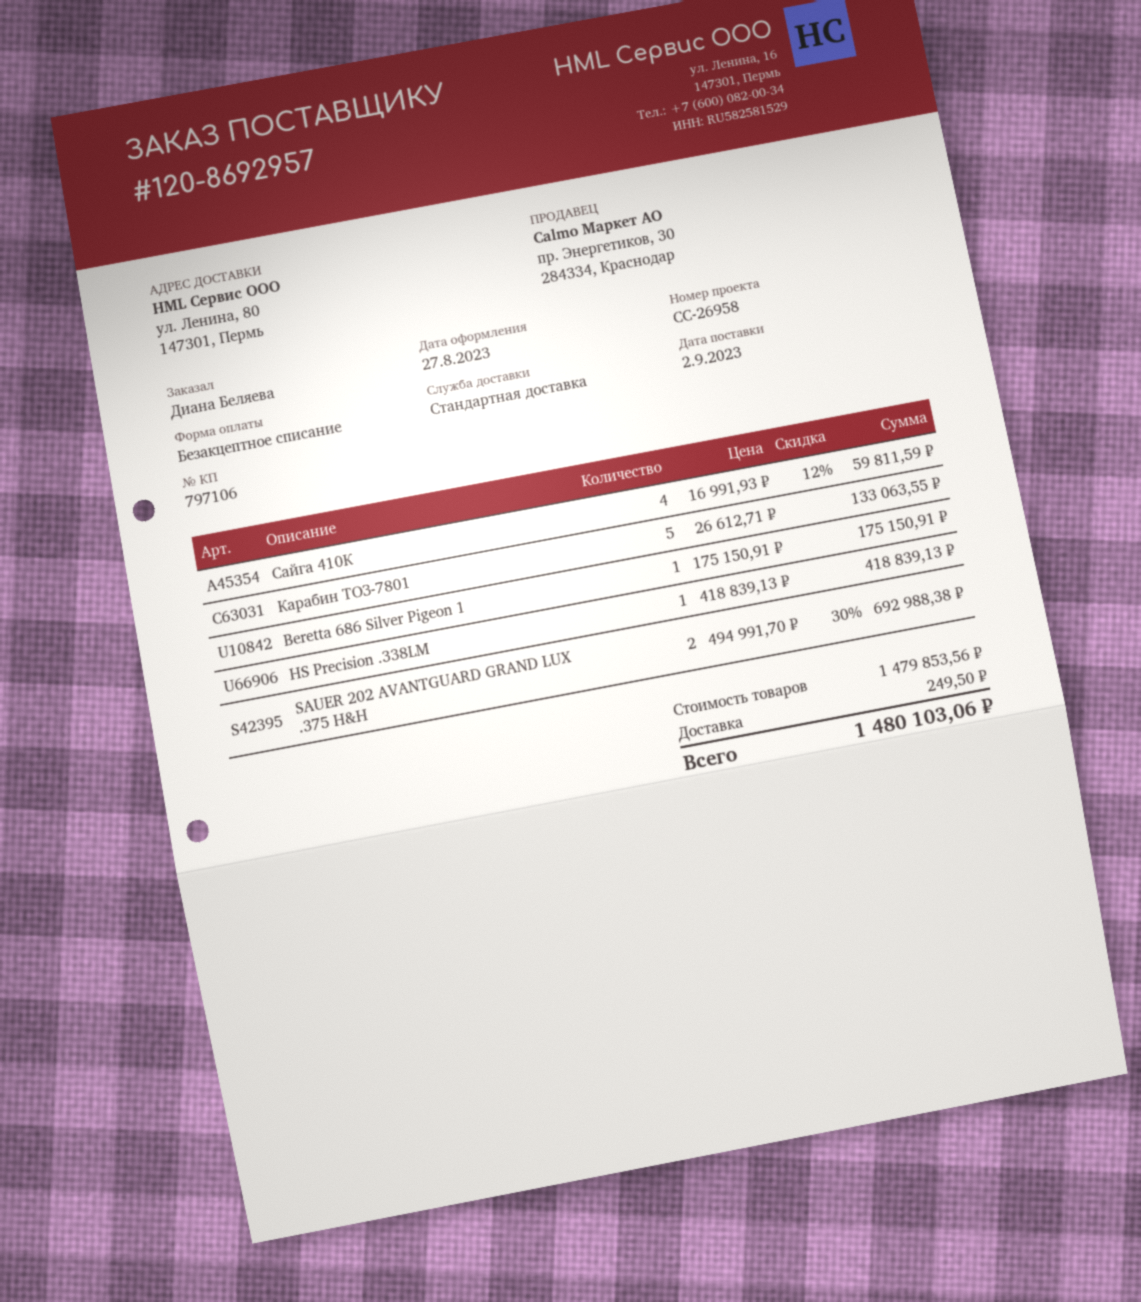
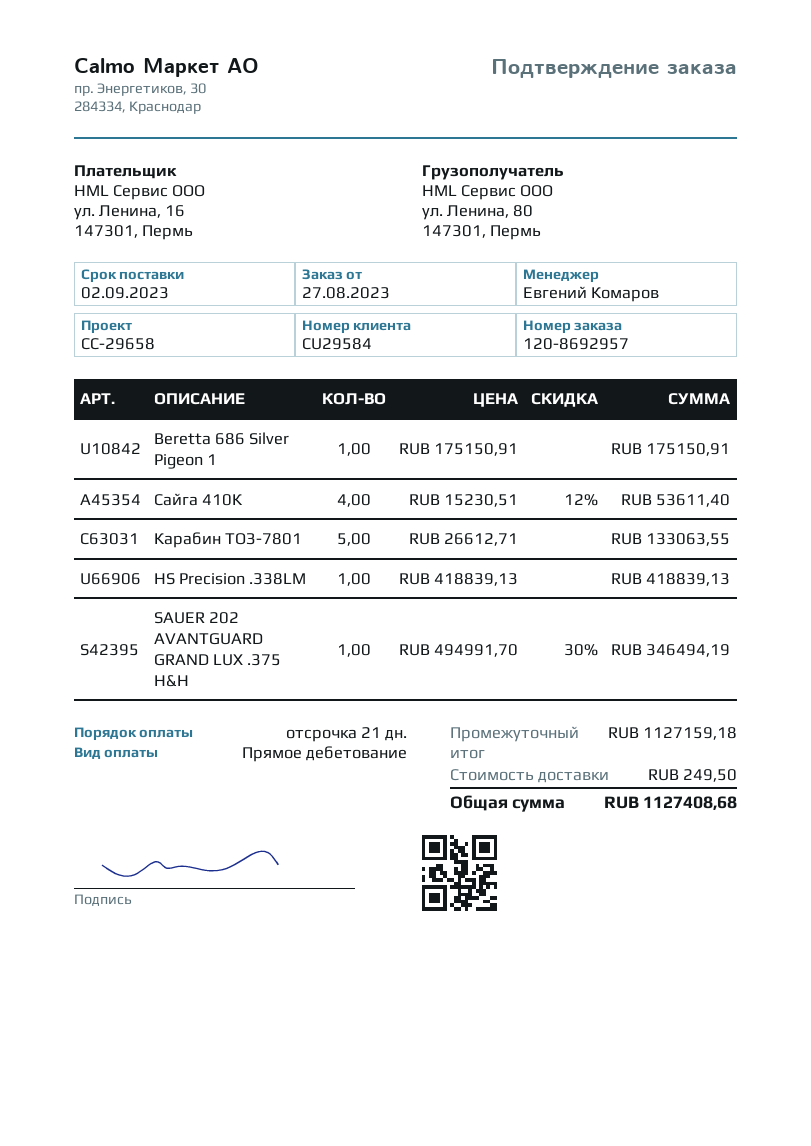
reference: CC-26958 -> CC-29658
Сайга 410К: 4 x 16991.93 - 12% = 59811.59 -> 4 x 15230.51 - 12% = 53611.40
SAUER 202 AVANTGUARD GRAND LUX .375 H&H: 2 x 494991.70 - 30% = 692988.38 -> 1 x 494991.70 - 30% = 346494.19
subtotal: 1479853.56 -> 1127159.18
total: 1480103.06 -> 1127408.68

